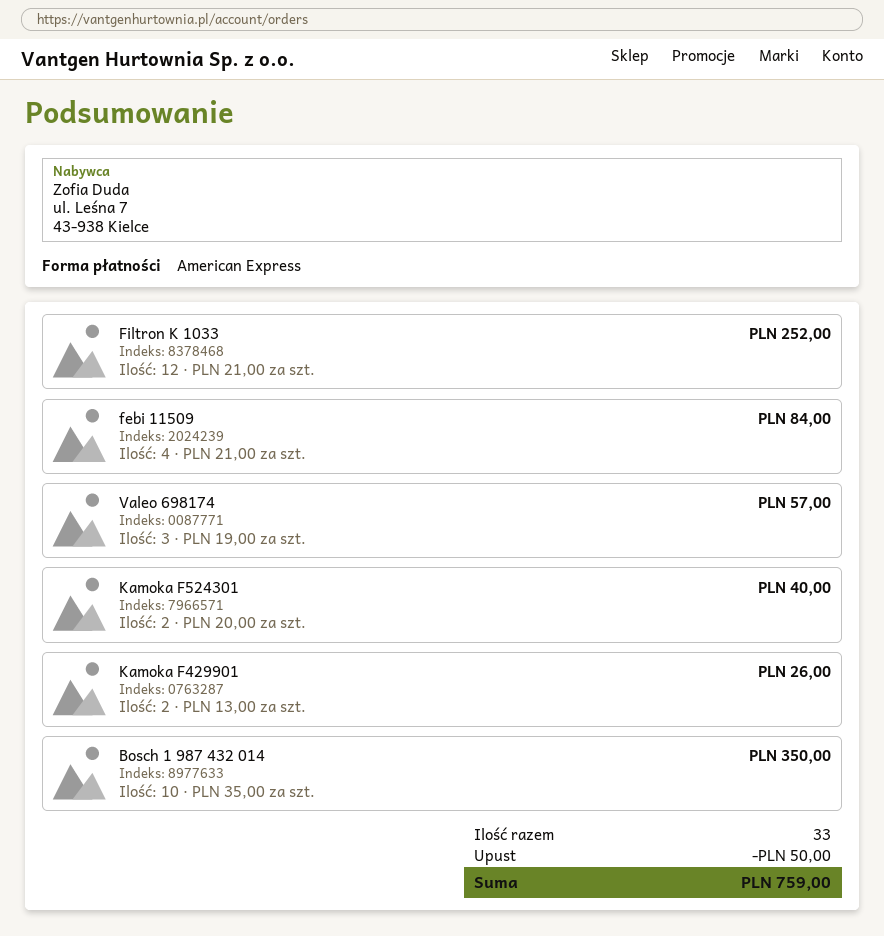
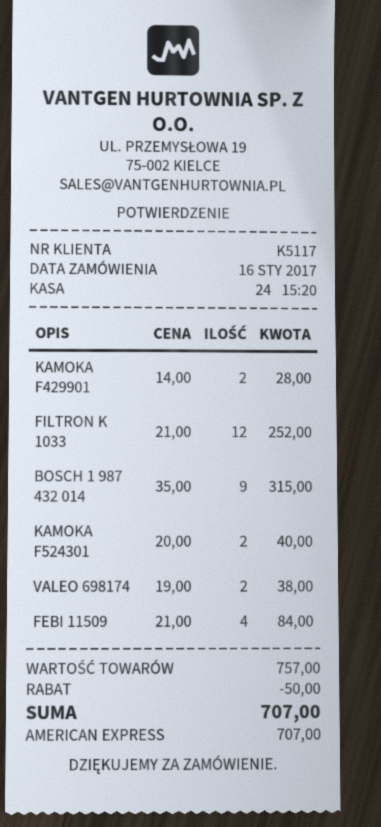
Valeo 698174: 3 x 19.00 = 57.00 -> 2 x 19.00 = 38.00
Kamoka F429901: 2 x 13.00 = 26.00 -> 2 x 14.00 = 28.00
Bosch 1 987 432 014: 10 x 35.00 = 350.00 -> 9 x 35.00 = 315.00
total: 759.00 -> 707.00

